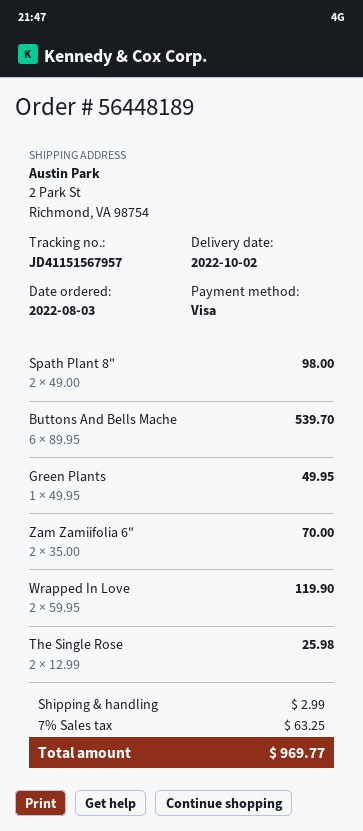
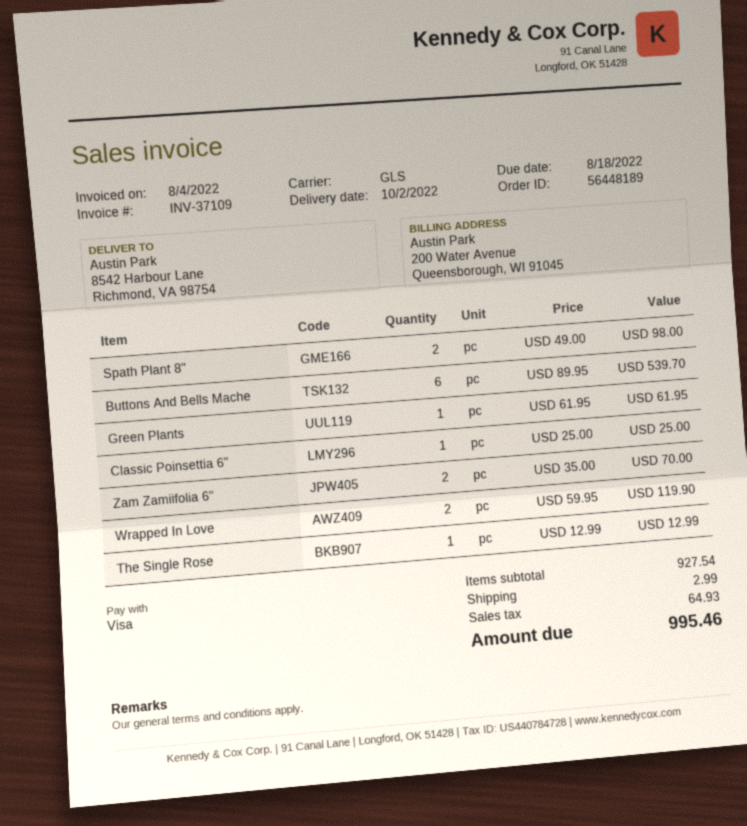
ship to: 2 Park St, Richmond, VA 98754 -> 8542 Harbour Lane, Richmond, VA 98754
Green Plants: 1 x 49.95 = 49.95 -> 1 x 61.95 = 61.95
The Single Rose: 2 x 12.99 = 25.98 -> 1 x 12.99 = 12.99
Classic Poinsettia 6": none -> 1 x 25.00 = 25.00
tax: 63.25 -> 64.93
total: 969.77 -> 995.46

